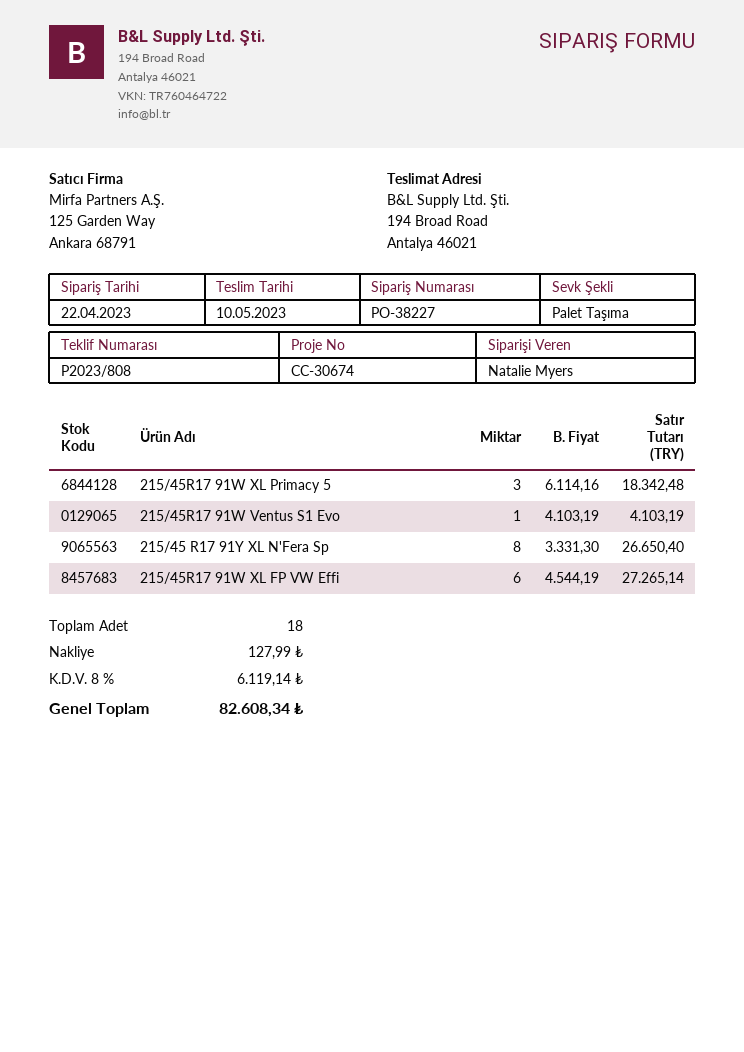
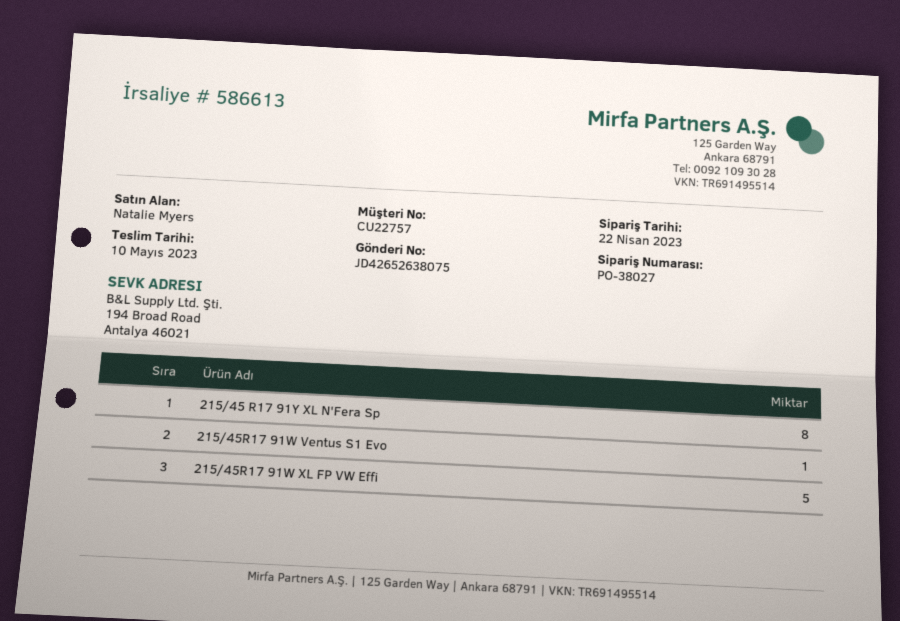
order number: PO-38227 -> PO-38027
215/45R17 91W XL Primacy 5: 3 -> none
215/45R17 91W XL FP VW Effi: 6 -> 5

